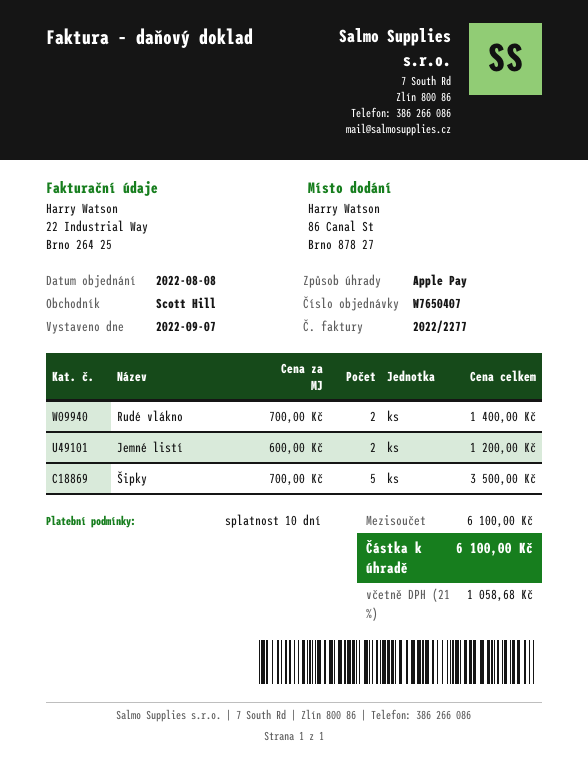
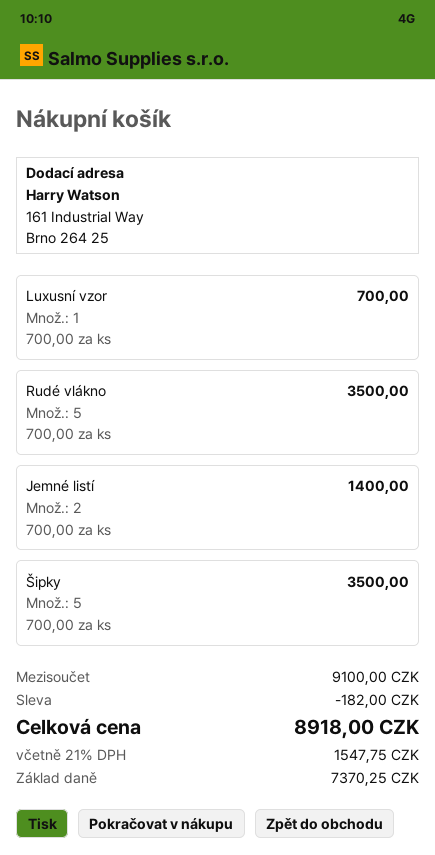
ship to: 86 Canal St, Brno 878 27 -> 161 Industrial Way, Brno 264 25
Rudé vlákno: 2 x 700.00 = 1400.00 -> 5 x 700.00 = 3500.00
Jemné listí: 2 x 600.00 = 1200.00 -> 2 x 700.00 = 1400.00
Luxusní vzor: none -> 1 x 700.00 = 700.00
subtotal: 6100.00 -> 9100.00
discount: none -> 182.00
tax: 21% = 1058.68 -> 21% = 1547.75
total: 6100.00 -> 8918.00

